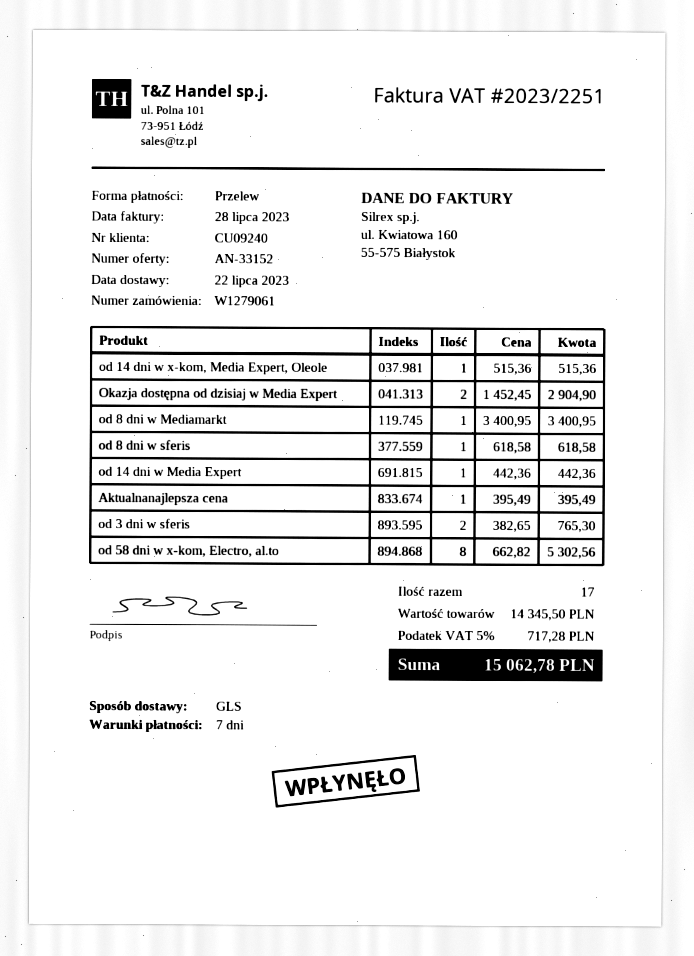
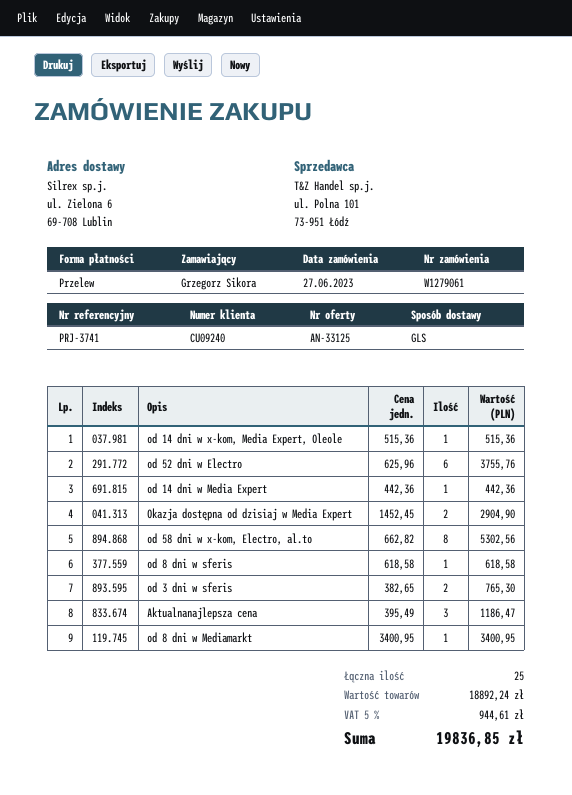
quote number: AN-33152 -> AN-33125
Aktualnanajlepsza cena: 1 x 395.49 = 395.49 -> 3 x 395.49 = 1186.47
od 52 dni w Electro: none -> 6 x 625.96 = 3755.76
total quantity: 17 -> 25
subtotal: 14345.50 -> 18892.24
tax: 5% = 717.28 -> 5% = 944.61
total: 15062.78 -> 19836.85

